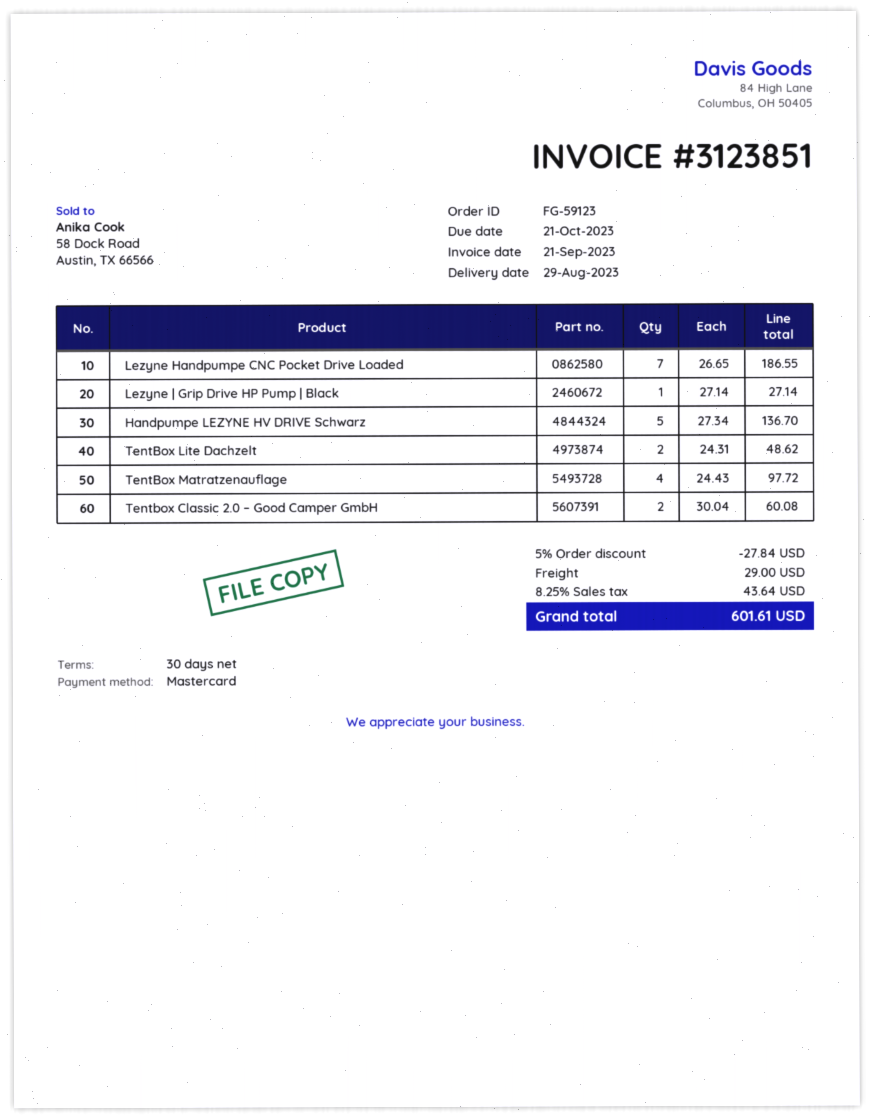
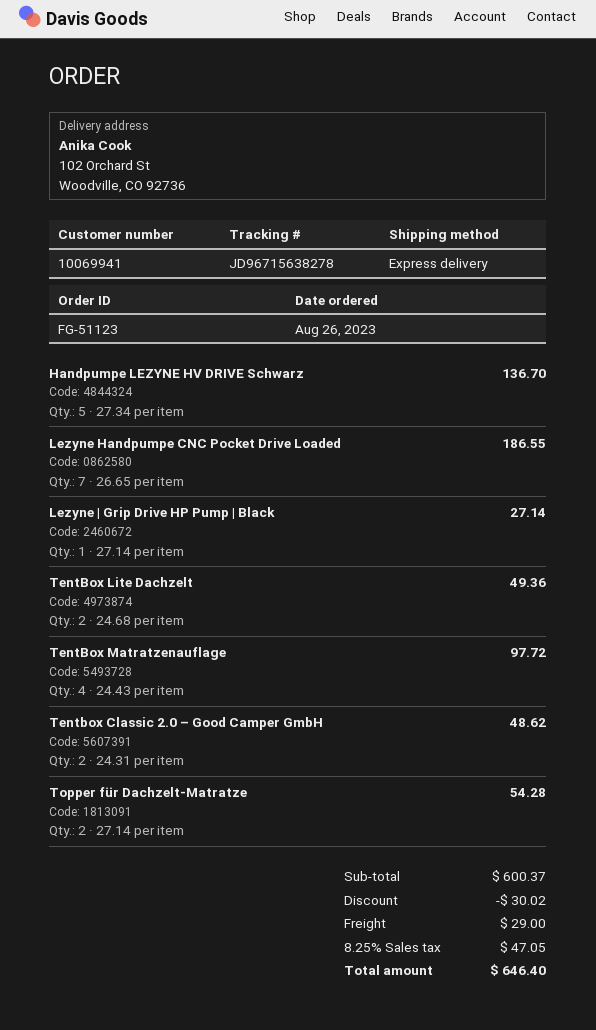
order number: FG-59123 -> FG-51123
TentBox Lite Dachzelt: 2 x 24.31 = 48.62 -> 2 x 24.68 = 49.36
Tentbox Classic 2.0 – Good Camper GmbH: 2 x 30.04 = 60.08 -> 2 x 24.31 = 48.62
Topper für Dachzelt-Matratze: none -> 2 x 27.14 = 54.28
discount: 27.84 -> 30.02
tax: 8.25% = 43.64 -> 8.25% = 47.05
total: 601.61 -> 646.40

